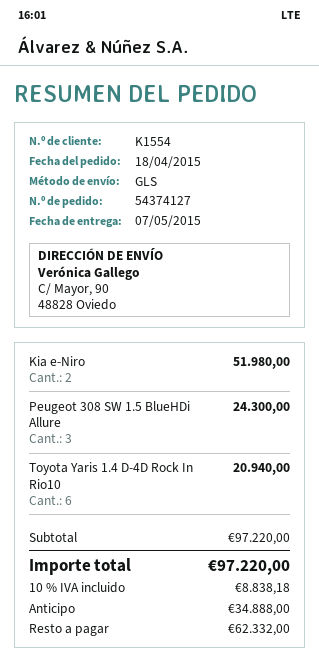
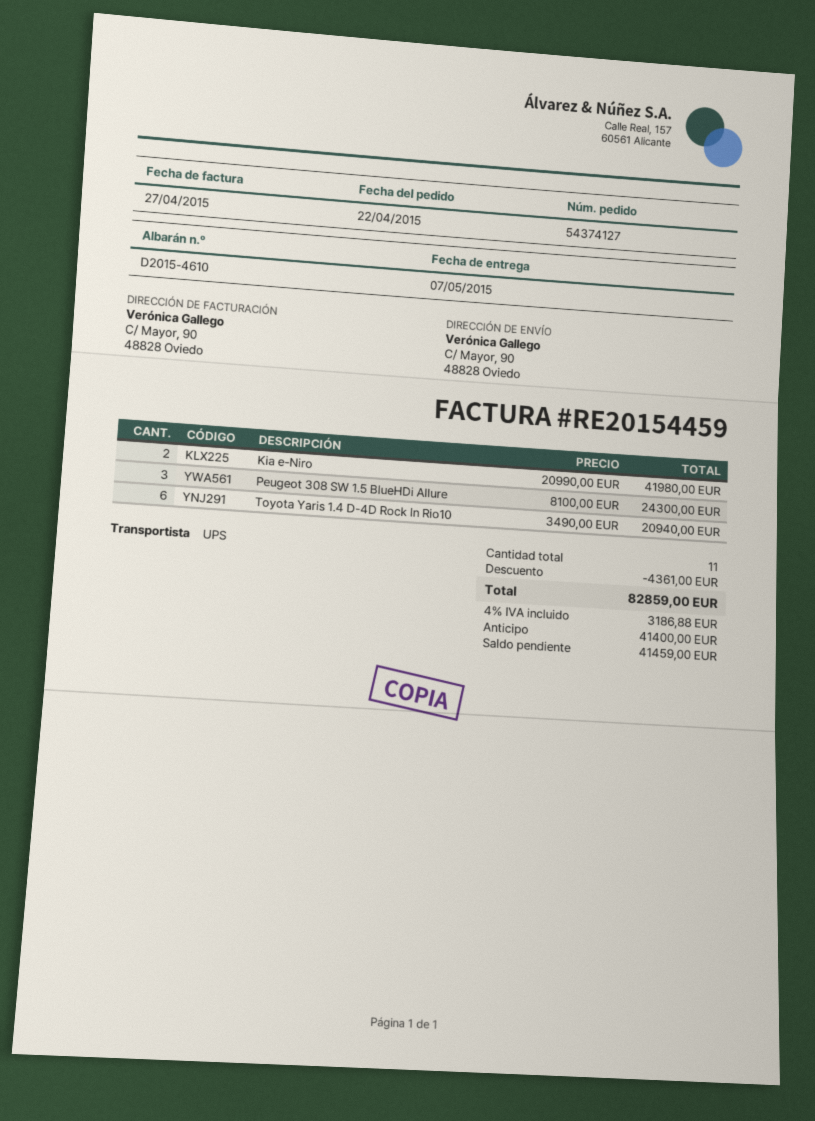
order date: 2015-04-18 -> 2015-04-22
shipping method: GLS -> UPS
Kia e-Niro: 2 for 51980.00 -> 2 for 41980.00
discount: none -> 4361.00
tax: 10% = 8838.18 -> 4% = 3186.88
total: 97220.00 -> 82859.00
deposit: 34888.00 -> 41400.00
balance: 62332.00 -> 41459.00

